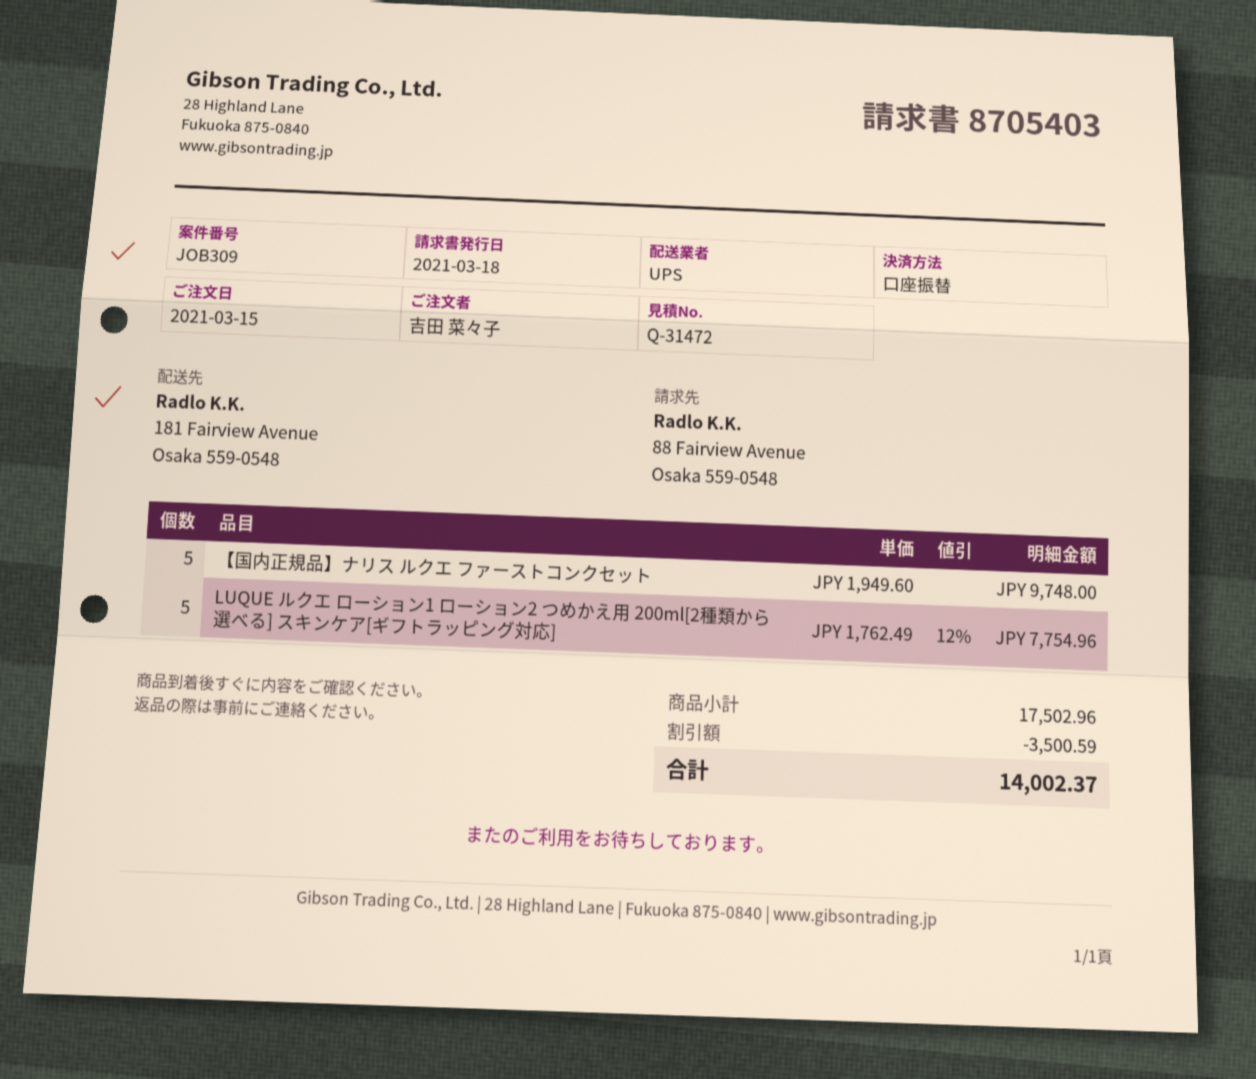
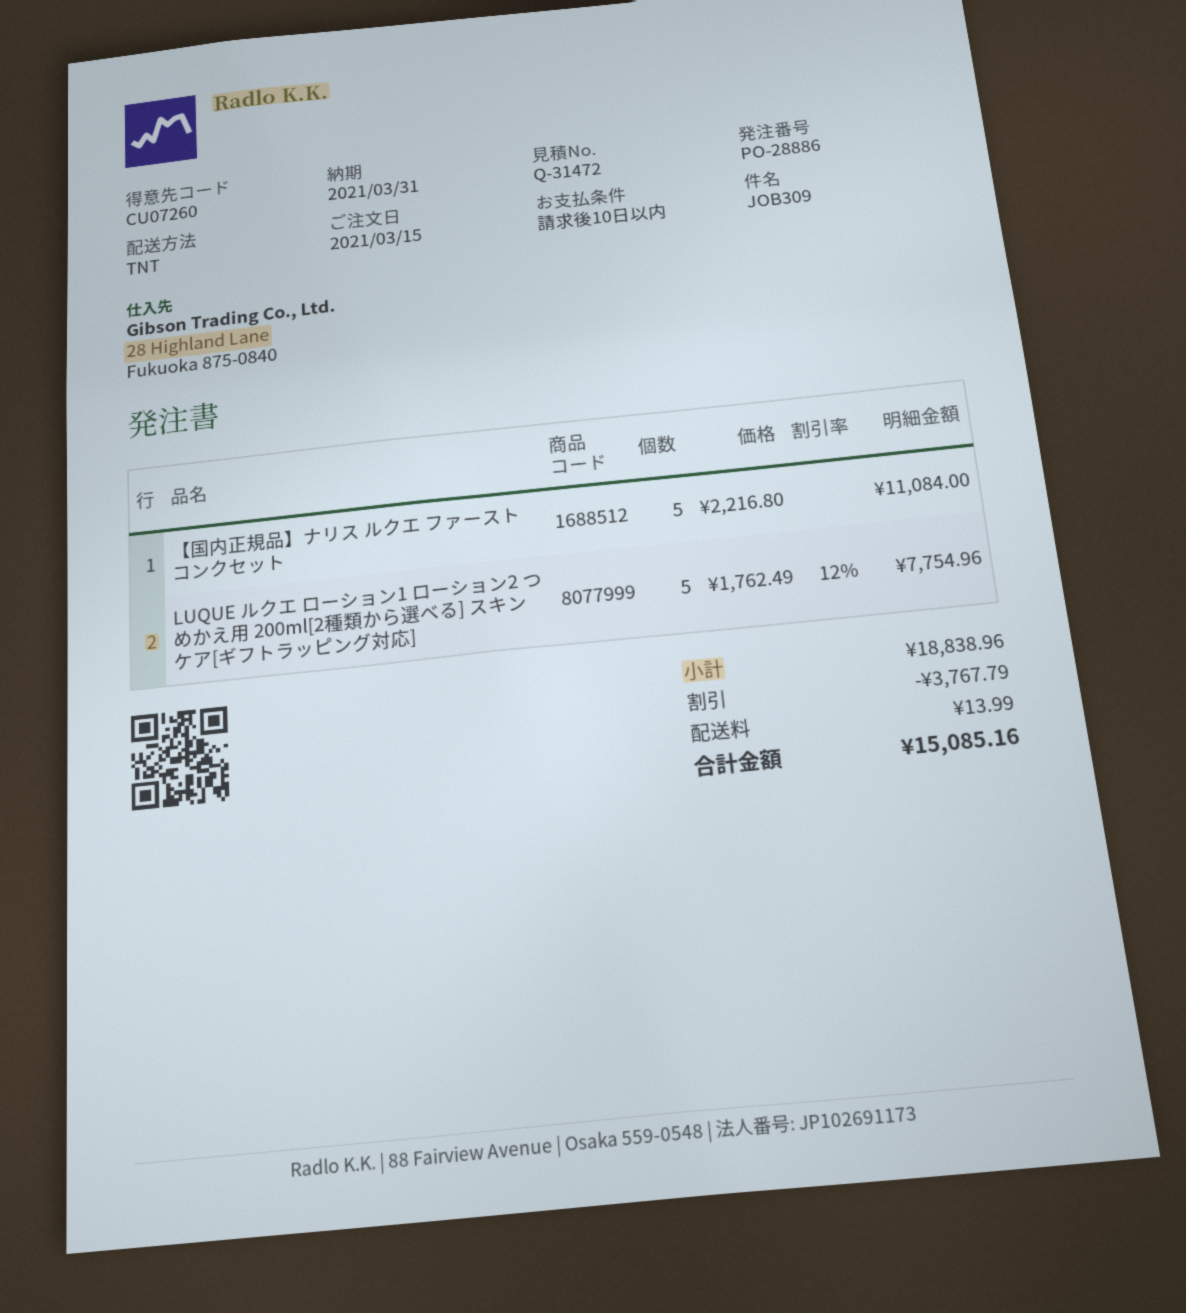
shipping method: UPS -> TNT
【国内正規品】ナリス ルクエ ファーストコンクセット: 5 x 1949.60 = 9748.00 -> 5 x 2216.80 = 11084.00
subtotal: 17502.96 -> 18838.96
discount: 3500.59 -> 3767.79
shipping: none -> 13.99
total: 14002.37 -> 15085.16

